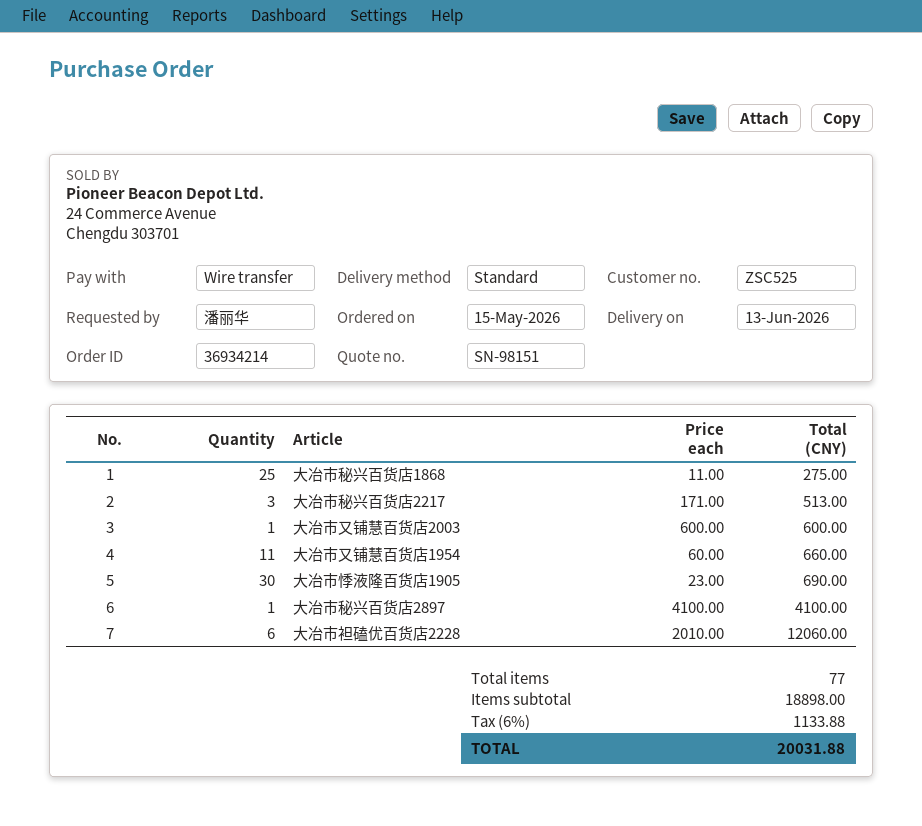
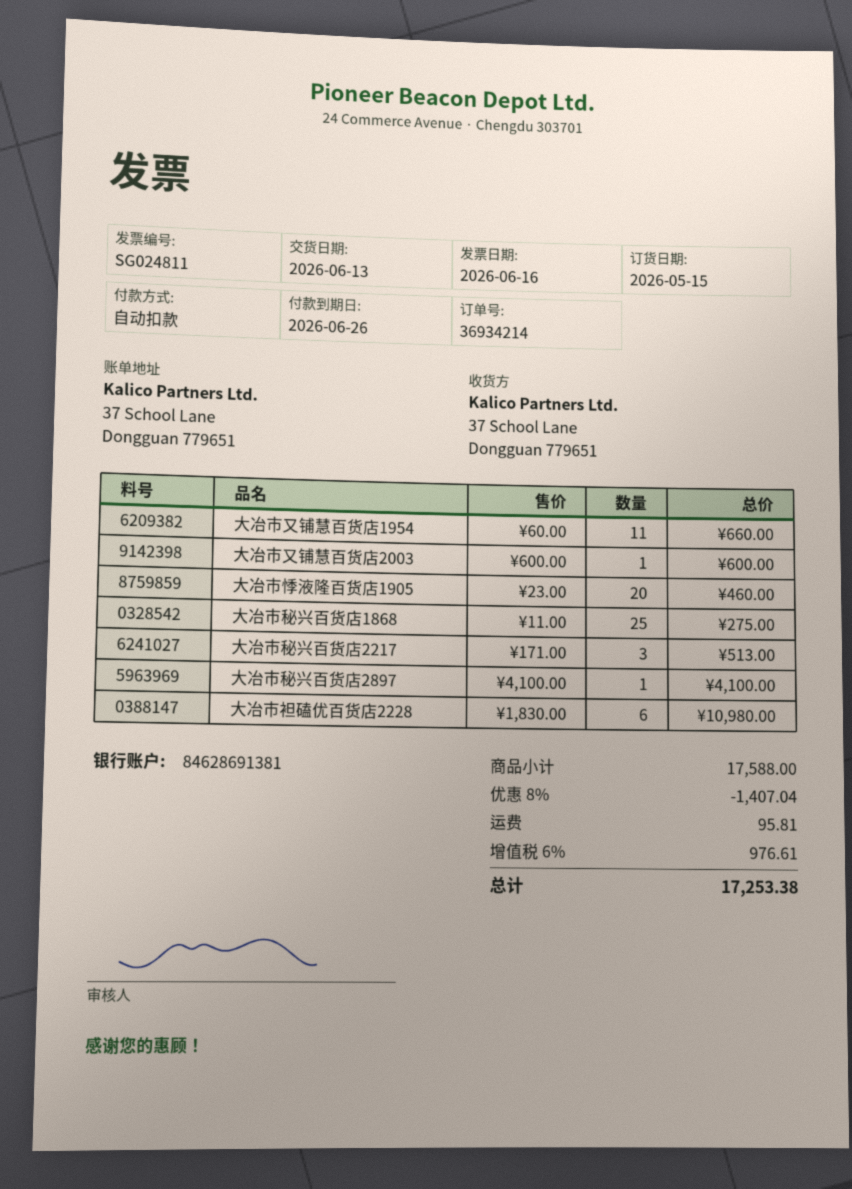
payment method: bank transfer -> direct debit
大冶市悸液隆百货店1905: 30 x 23.00 = 690.00 -> 20 x 23.00 = 460.00
大冶市袒磕优百货店2228: 6 x 2010.00 = 12060.00 -> 6 x 1830.00 = 10980.00
subtotal: 18898.00 -> 17588.00
discount: none -> 8% = 1407.04
shipping: none -> 95.81
tax: 6% = 1133.88 -> 6% = 976.61
total: 20031.88 -> 17253.38

